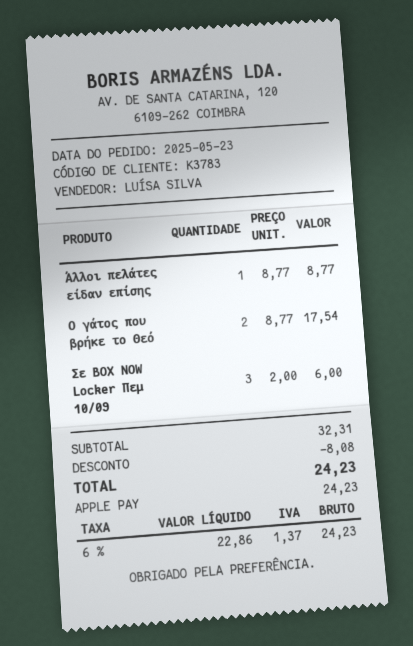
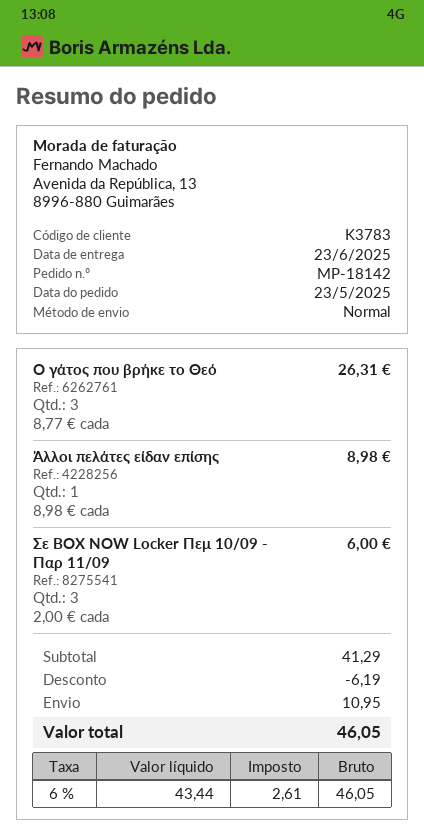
Άλλοι πελάτες είδαν επίσης: 1 x 8.77 = 8.77 -> 1 x 8.98 = 8.98
Ο γάτος που βρήκε το Θεό: 2 x 8.77 = 17.54 -> 3 x 8.77 = 26.31
subtotal: 32.31 -> 41.29
discount: 8.08 -> 6.19
shipping: none -> 10.95
net: 22.86 -> 43.44
tax: 6% = 1.37 -> 6% = 2.61
total: 24.23 -> 46.05

